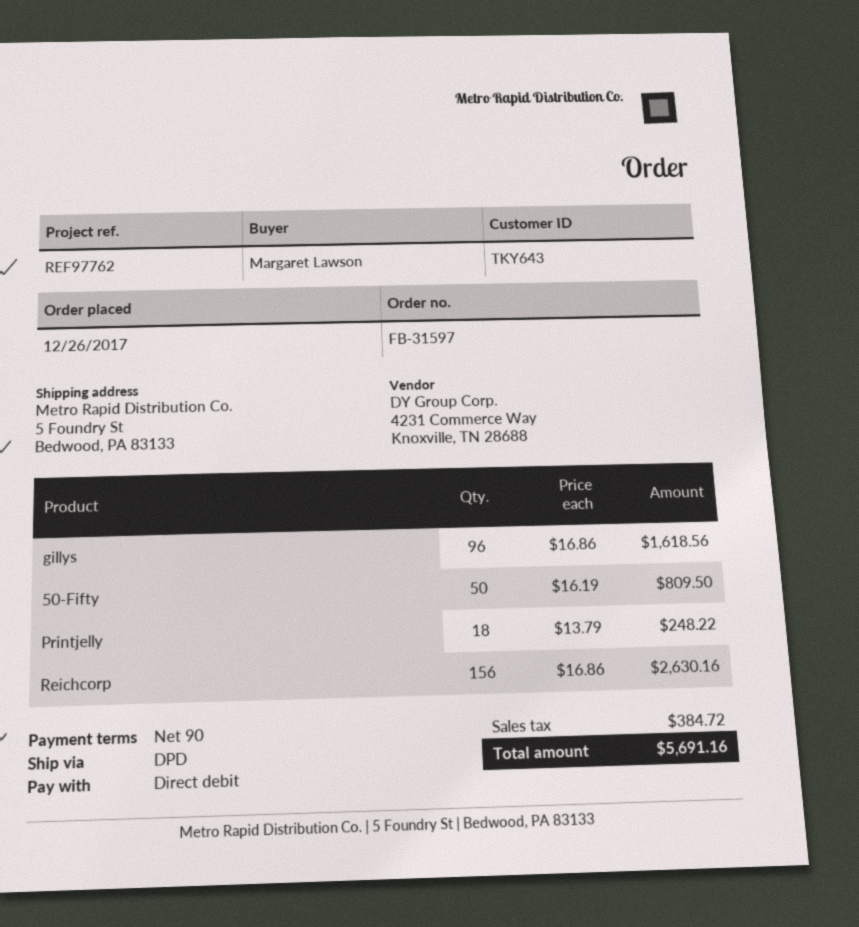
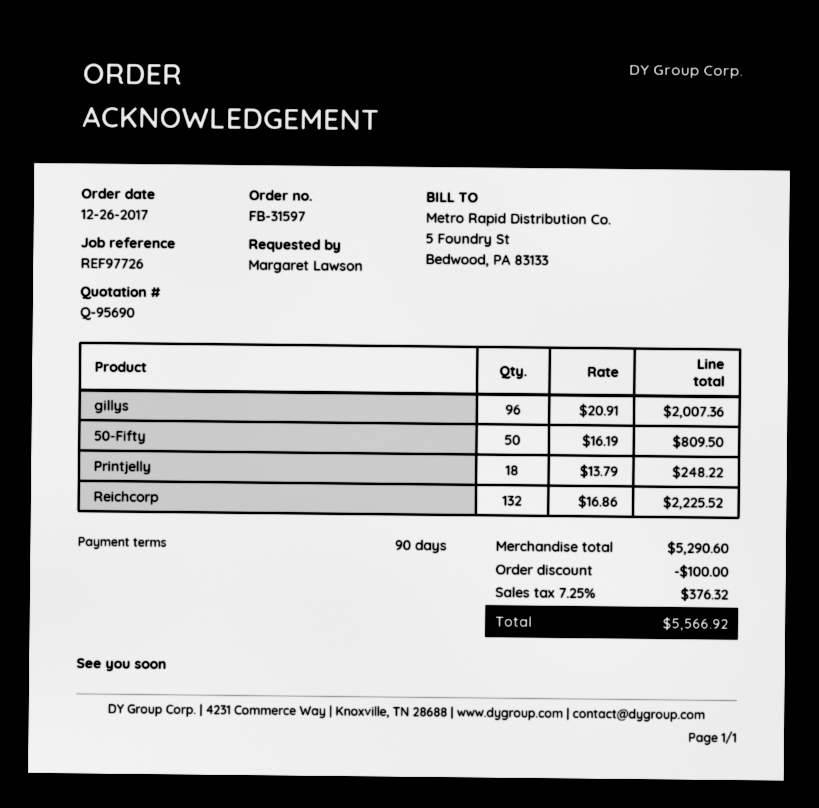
reference: REF97762 -> REF97726
gillys: 96 x 16.86 = 1618.56 -> 96 x 20.91 = 2007.36
Reichcorp: 156 x 16.86 = 2630.16 -> 132 x 16.86 = 2225.52
discount: none -> 100.00
tax: 384.72 -> 376.32
total: 5691.16 -> 5566.92

